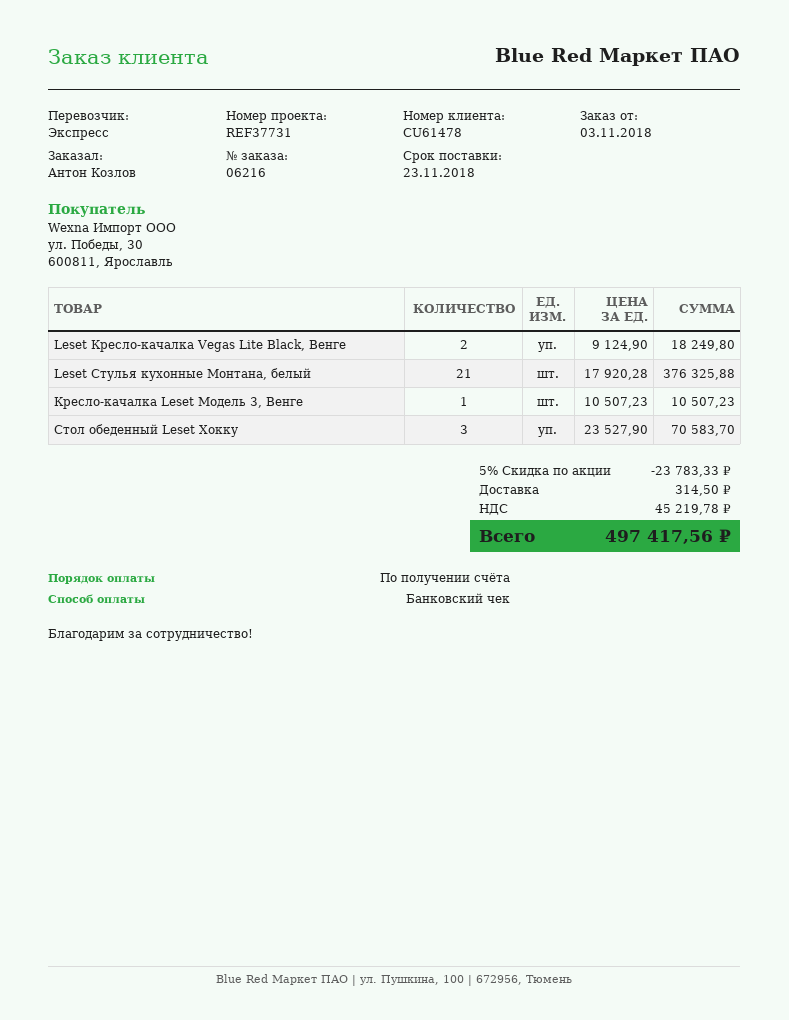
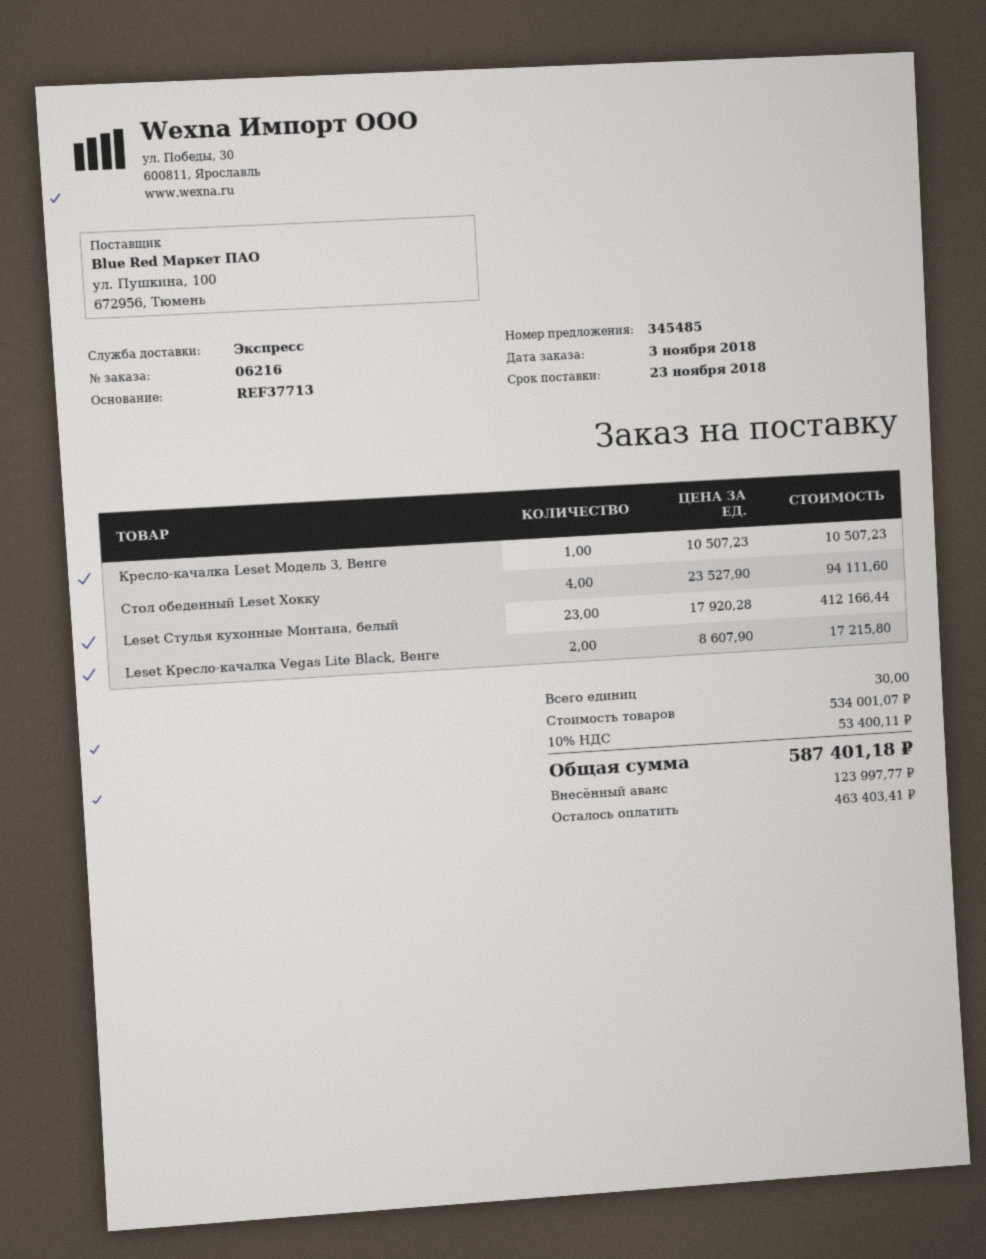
reference: REF37731 -> REF37713
Leset Кресло-качалка Vegas Lite Black, Венге: 2 x 9124.90 = 18249.80 -> 2 x 8607.90 = 17215.80
Leset Стулья кухонные Монтана, белый: 21 x 17920.28 = 376325.88 -> 23 x 17920.28 = 412166.44
Стол обеденный Leset Хокку: 3 x 23527.90 = 70583.70 -> 4 x 23527.90 = 94111.60
discount: 5% = 23783.33 -> none
shipping: 314.50 -> none
tax: 45219.78 -> 53400.11
total: 497417.56 -> 587401.18

